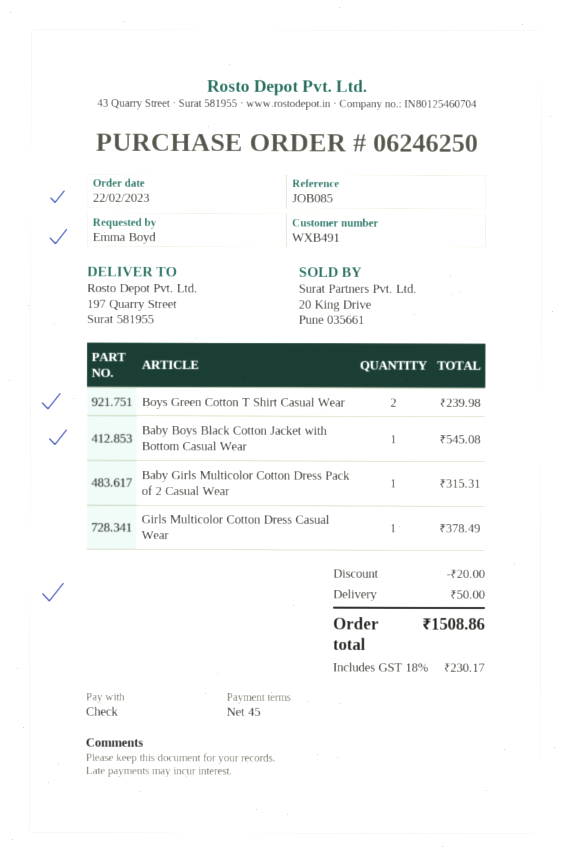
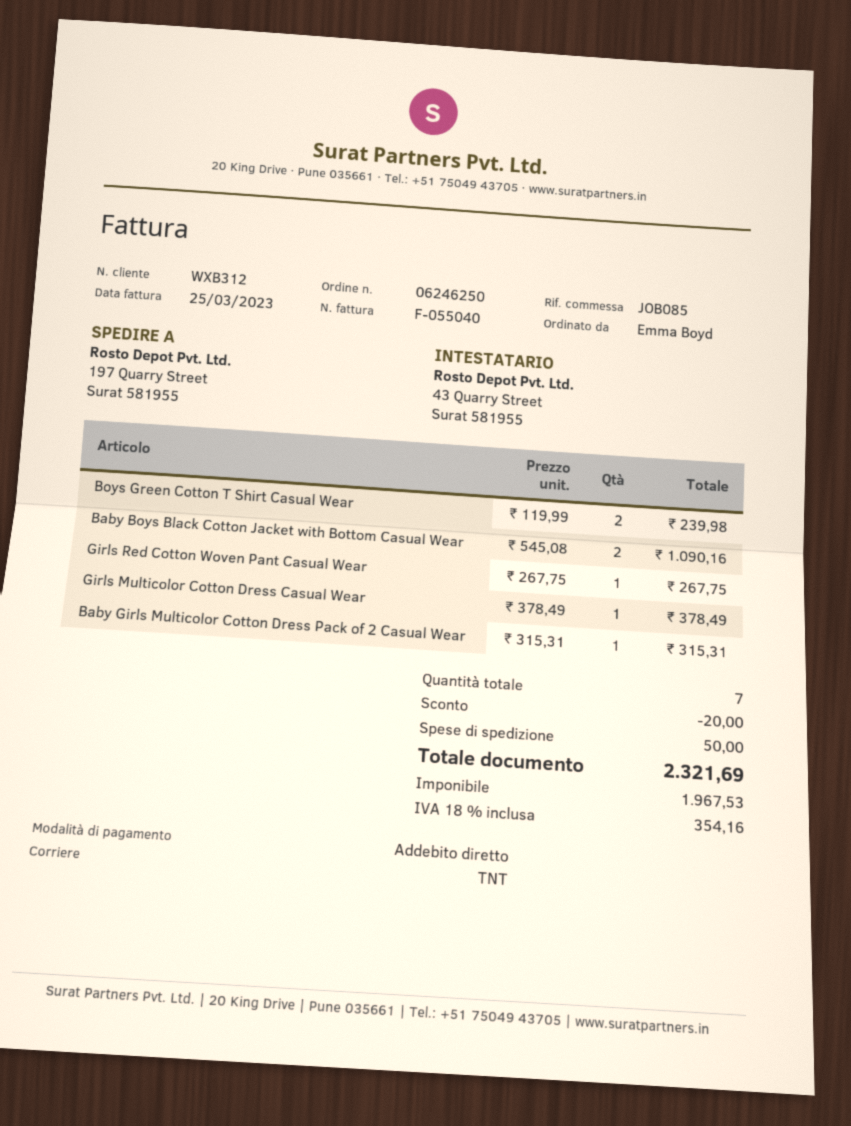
customer number: WXB491 -> WXB312
payment method: cheque -> direct debit
Baby Boys Black Cotton Jacket with Bottom Casual Wear: 1 for 545.08 -> 2 for 1090.16
Girls Red Cotton Woven Pant Casual Wear: none -> 1 for 267.75
tax: 18% = 230.17 -> 18% = 354.16
total: 1508.86 -> 2321.69

